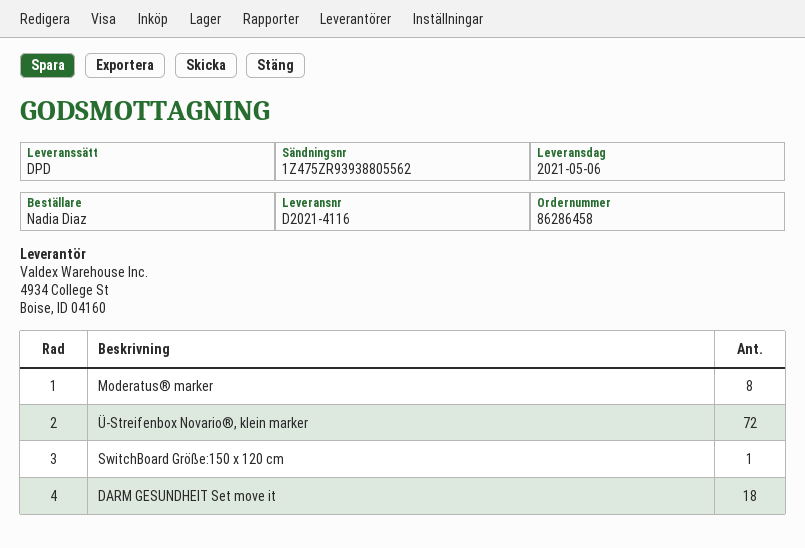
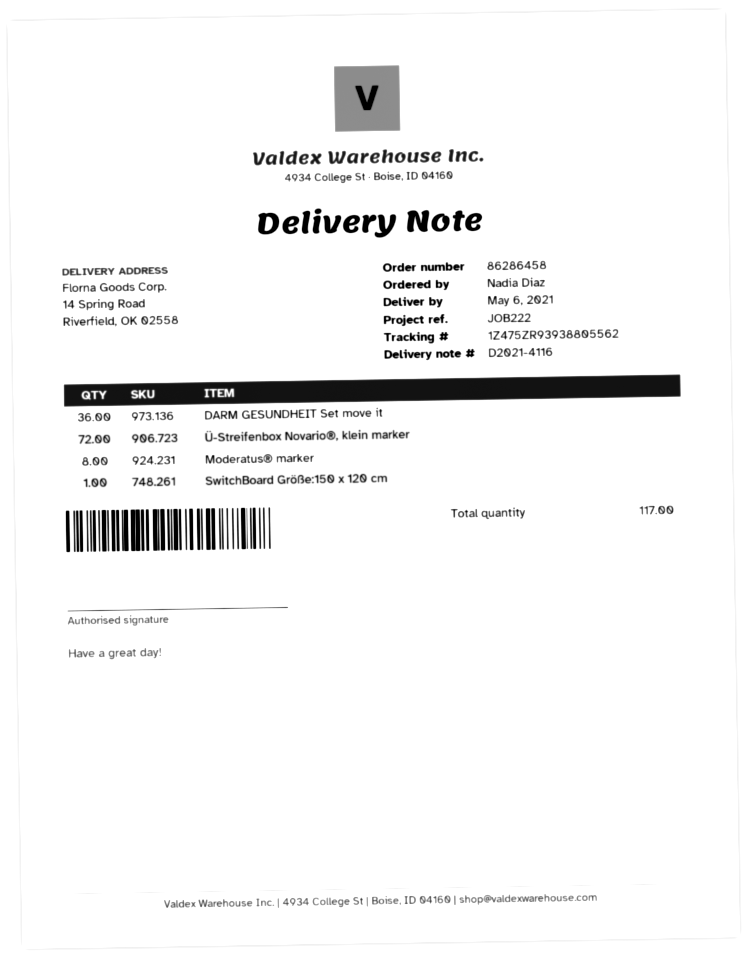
DARM GESUNDHEIT Set move it: 18 -> 36

